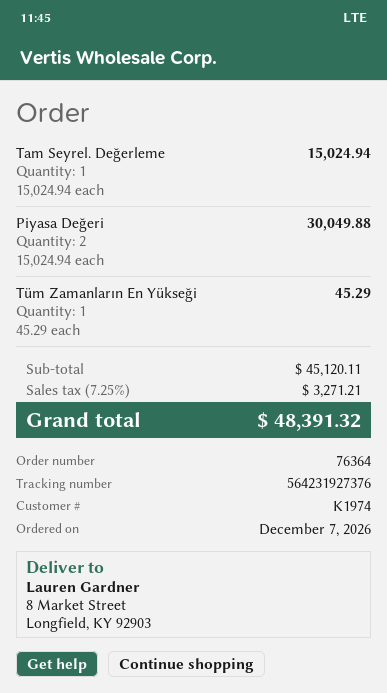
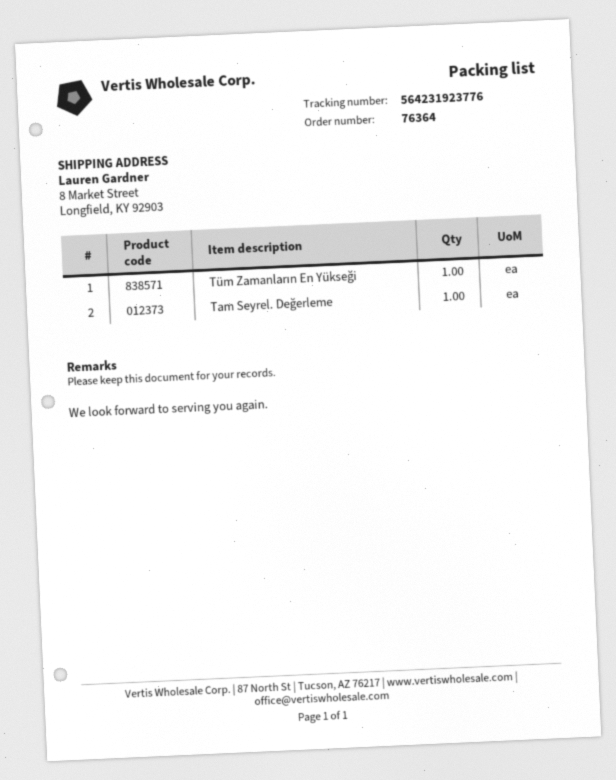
tracking number: 564231927376 -> 564231923776
Piyasa Değeri: 2 -> none

